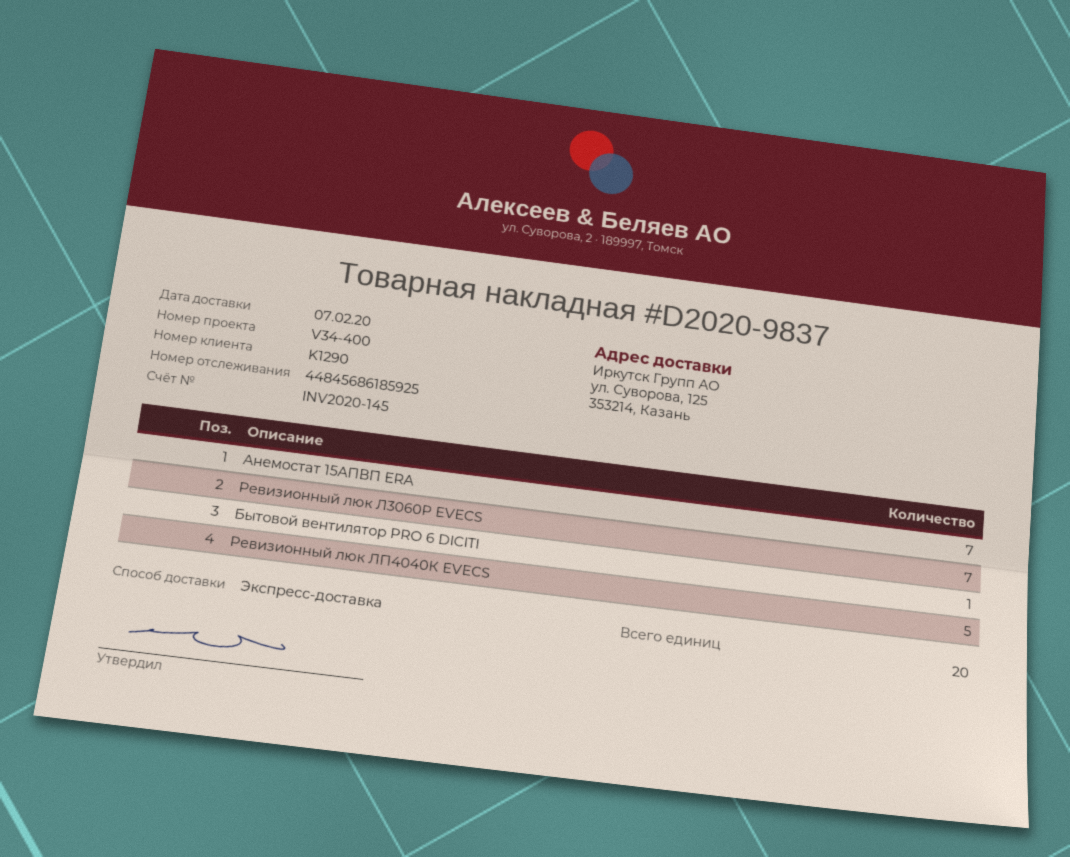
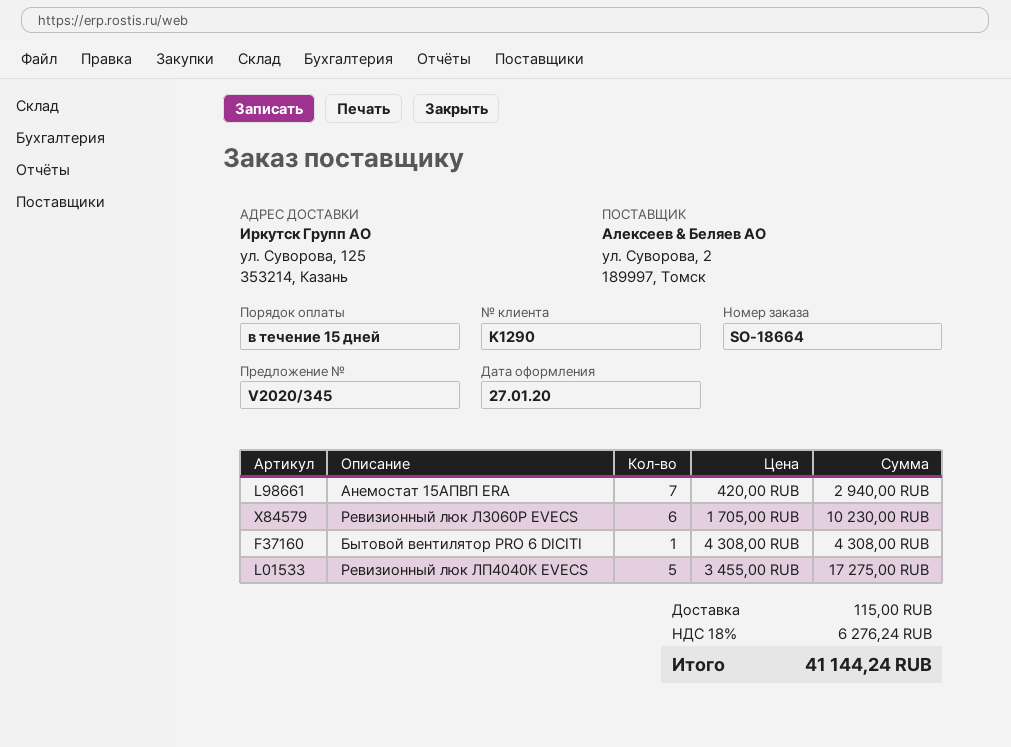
Ревизионный люк Л3060Р EVECS: 7 -> 6

